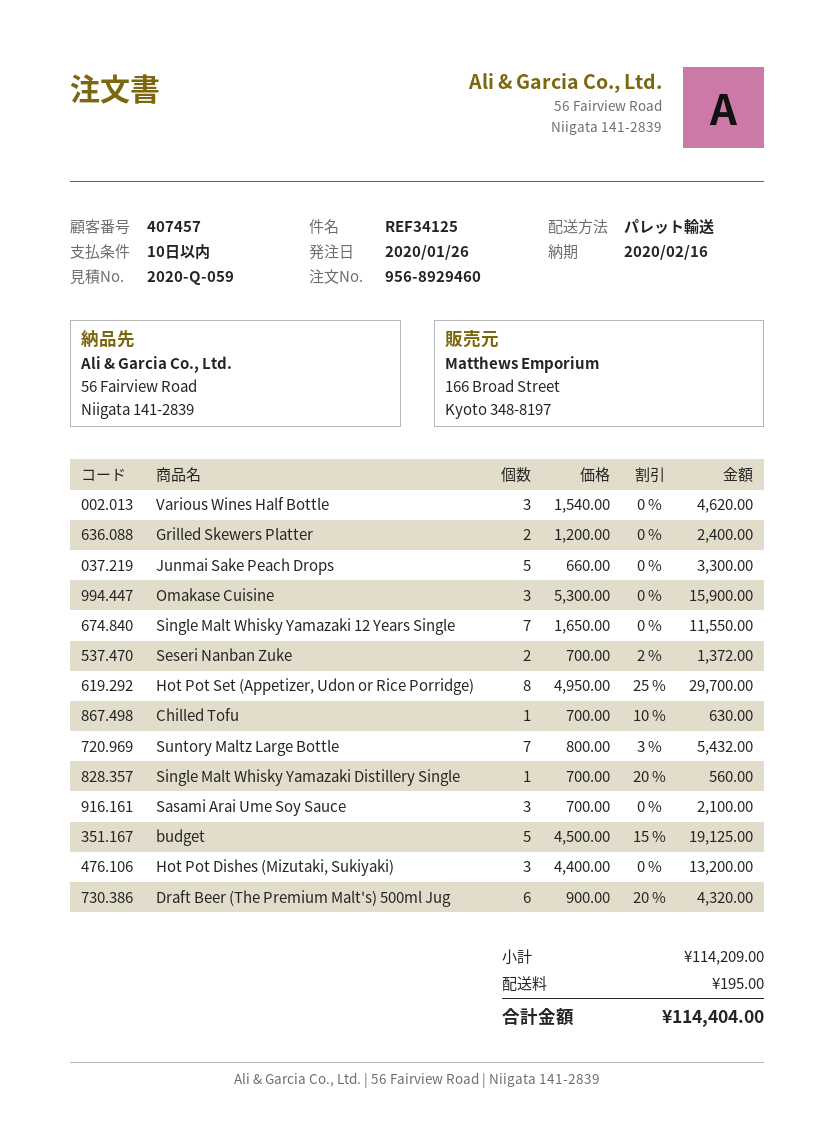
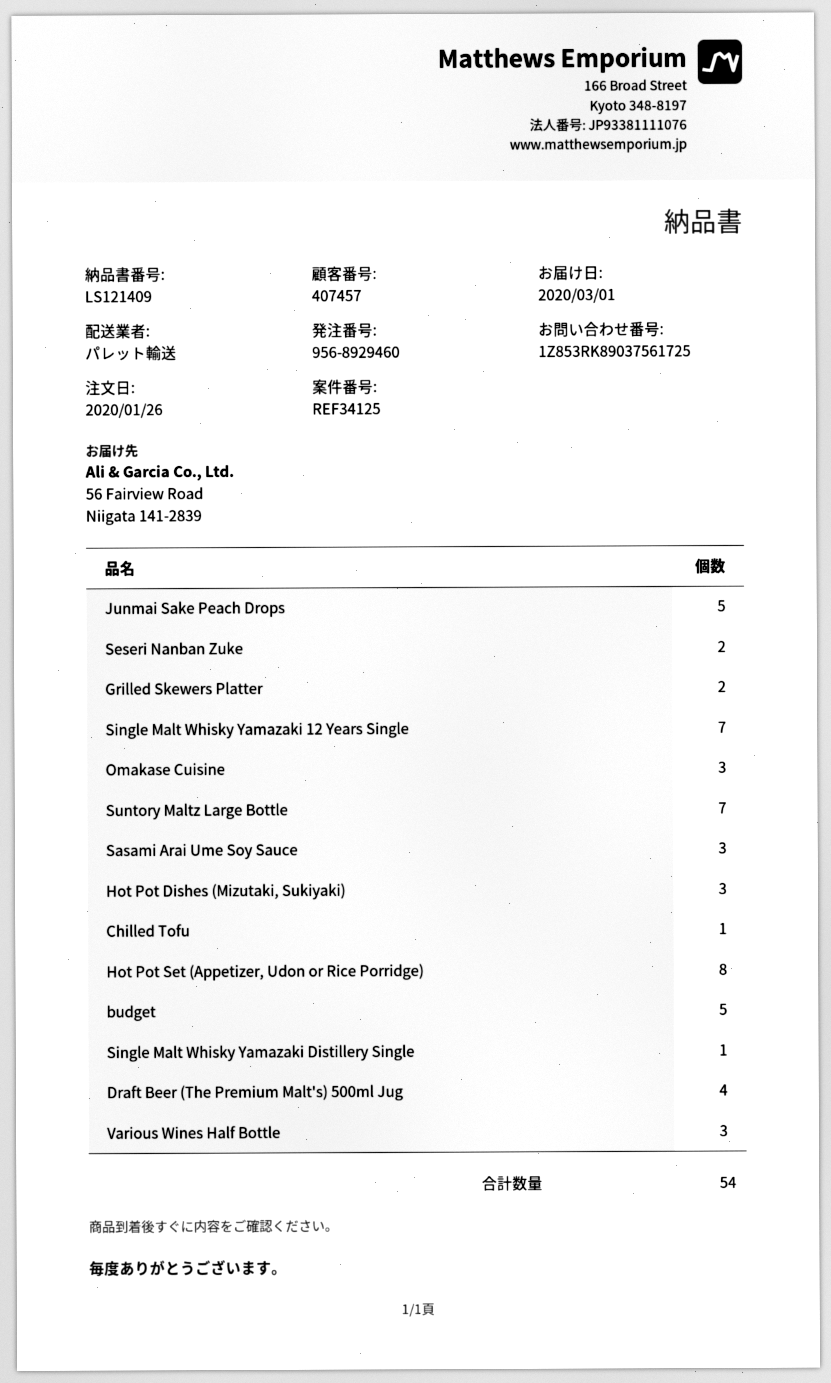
delivery date: 2020-02-16 -> 2020-03-01
Draft Beer (The Premium Malt's) 500ml Jug: 6 -> 4

